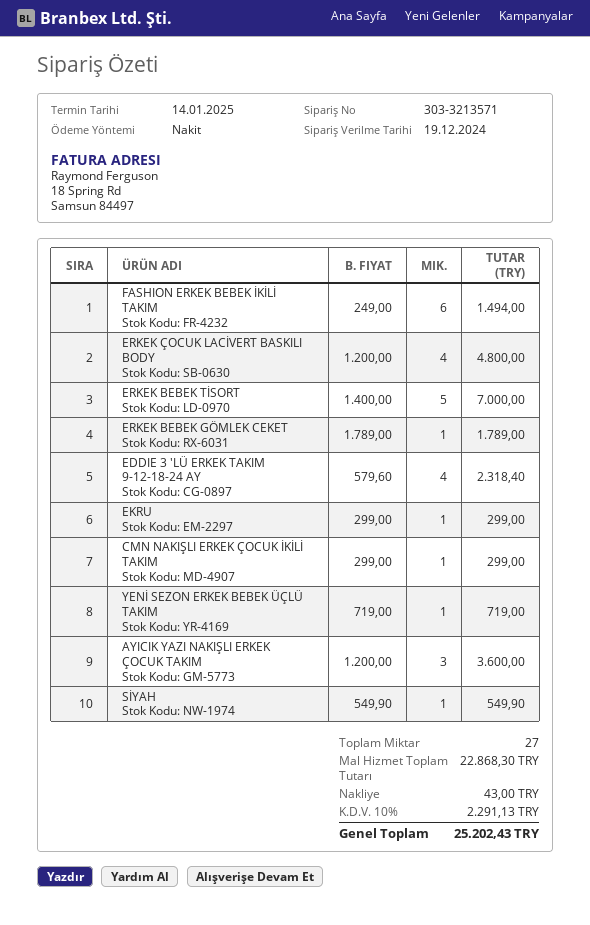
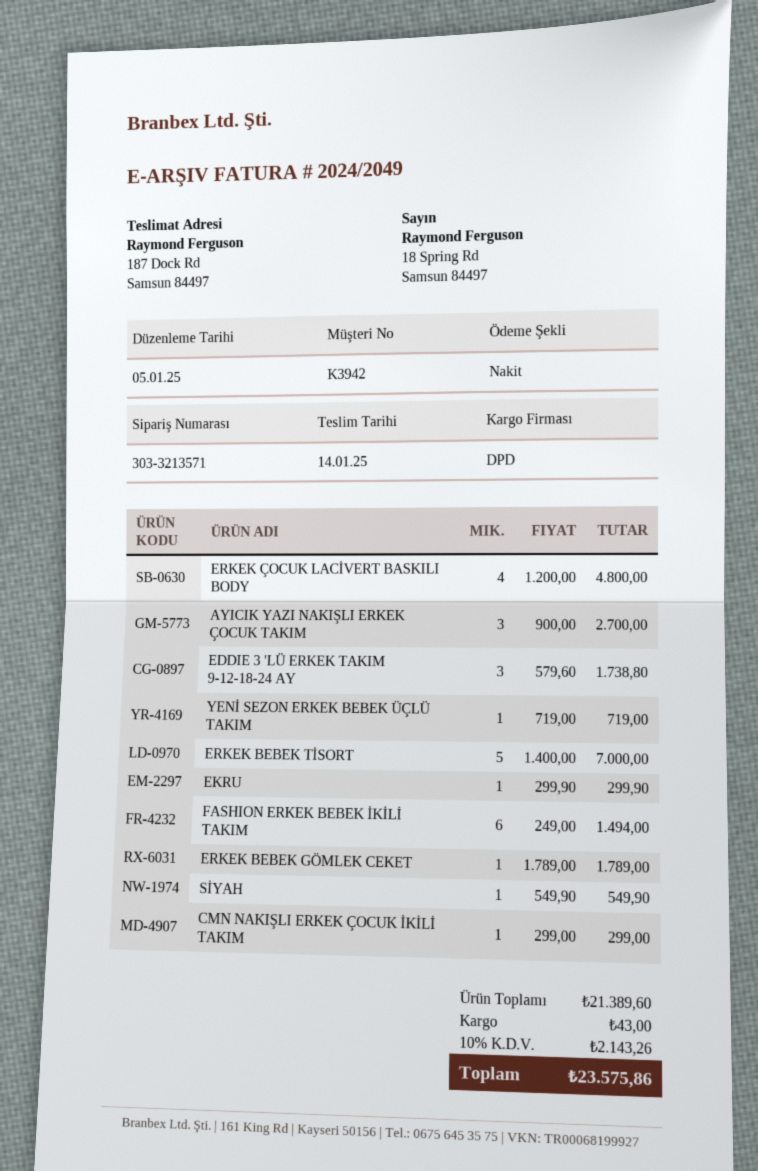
EDDIE 3 'LÜ ERKEK TAKIM 9-12-18-24 AY: 4 x 579.60 = 2318.40 -> 3 x 579.60 = 1738.80
EKRU: 1 x 299.00 = 299.00 -> 1 x 299.90 = 299.90
AYICIK YAZI NAKIŞLI ERKEK ÇOCUK TAKIM: 3 x 1200.00 = 3600.00 -> 3 x 900.00 = 2700.00
subtotal: 22868.30 -> 21389.60
tax: 10% = 2291.13 -> 10% = 2143.26
total: 25202.43 -> 23575.86

